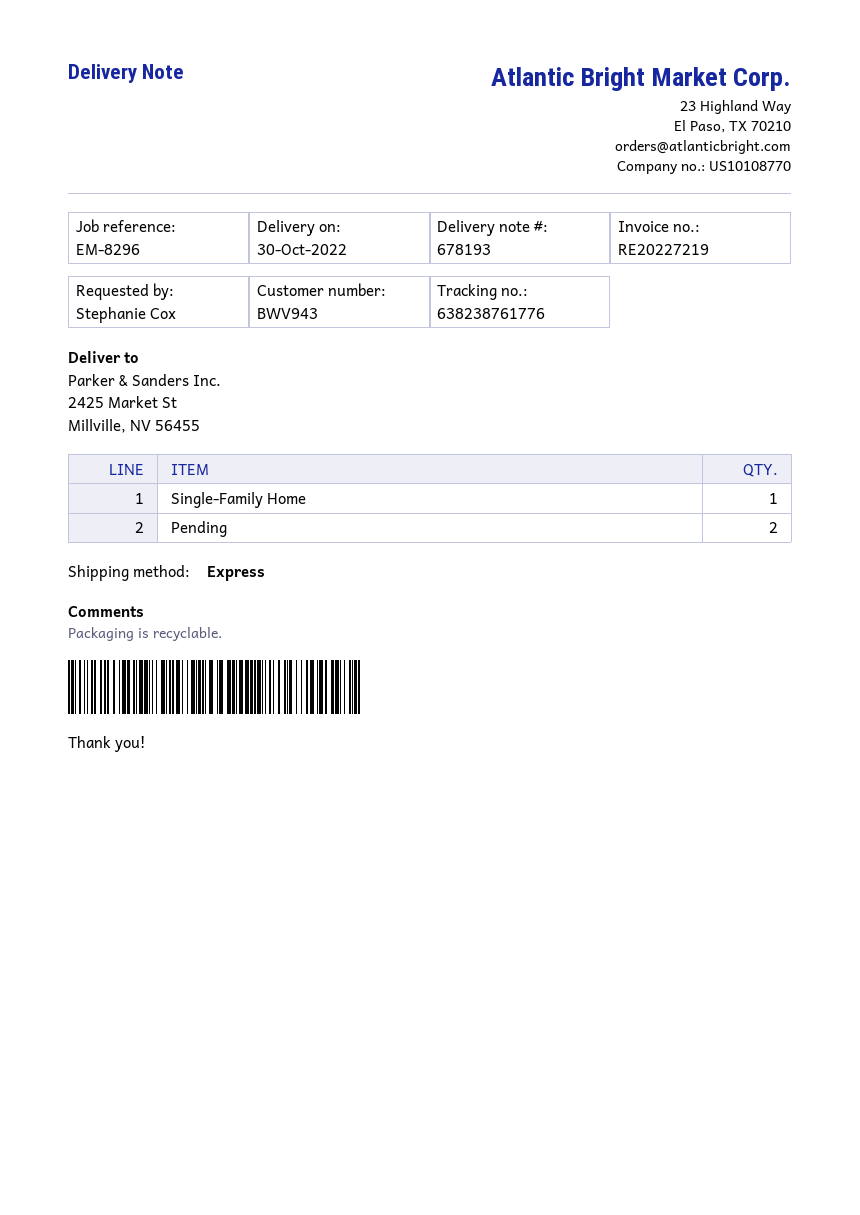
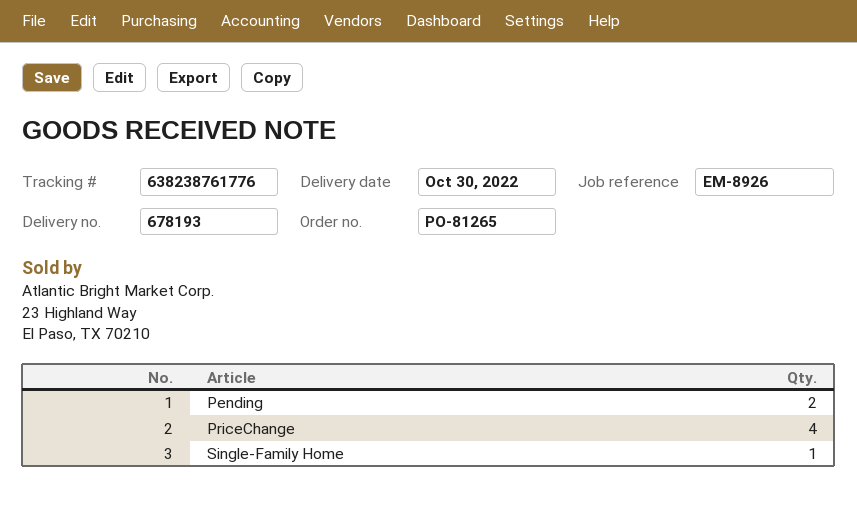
reference: EM-8296 -> EM-8926
PriceChange: none -> 4

